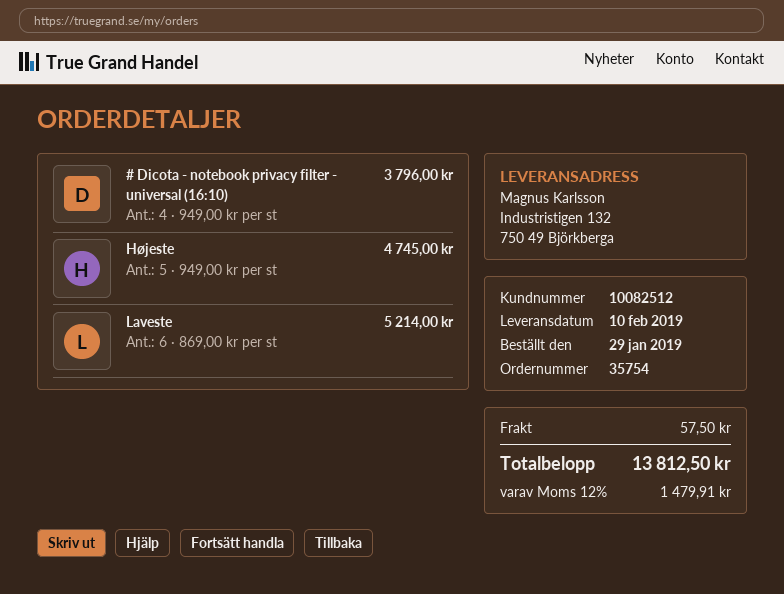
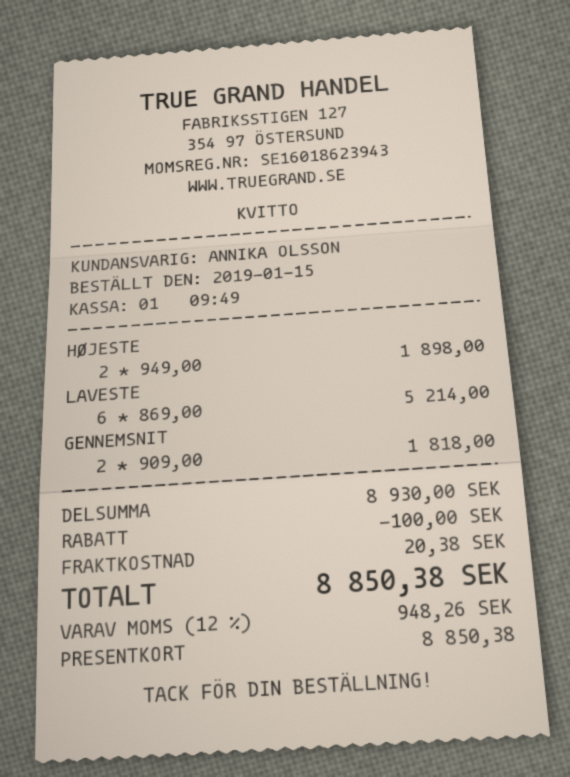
order date: 2019-01-29 -> 2019-01-15
# Dicota - notebook privacy filter - universal (16:10): 4 x 949.00 = 3796.00 -> none
Højeste: 5 x 949.00 = 4745.00 -> 2 x 949.00 = 1898.00
GENNEMSNIT: none -> 2 x 909.00 = 1818.00
discount: none -> 100.00
shipping: 57.50 -> 20.38
tax: 12% = 1479.91 -> 12% = 948.26
total: 13812.50 -> 8850.38

